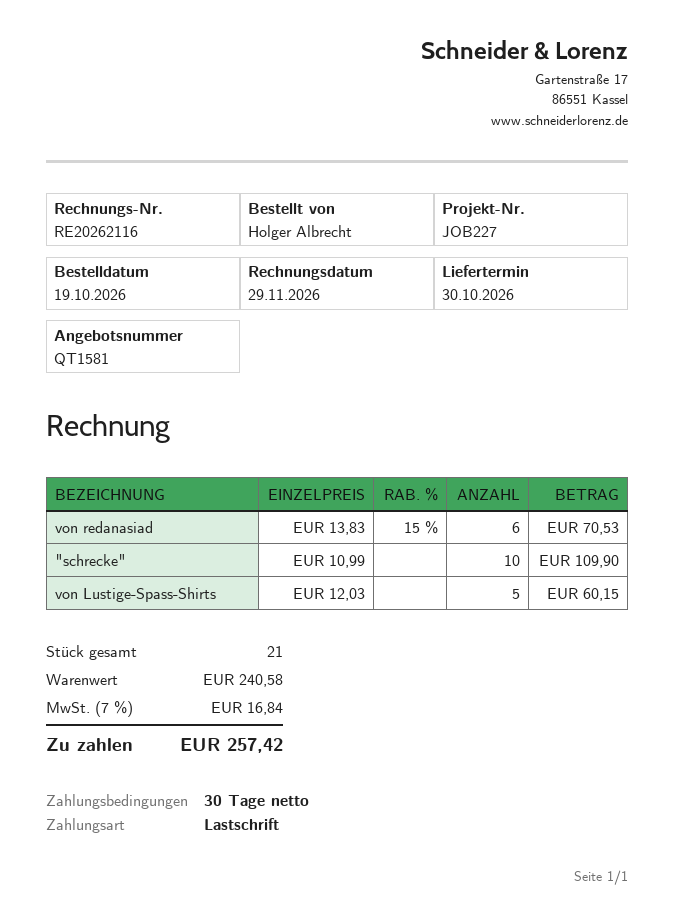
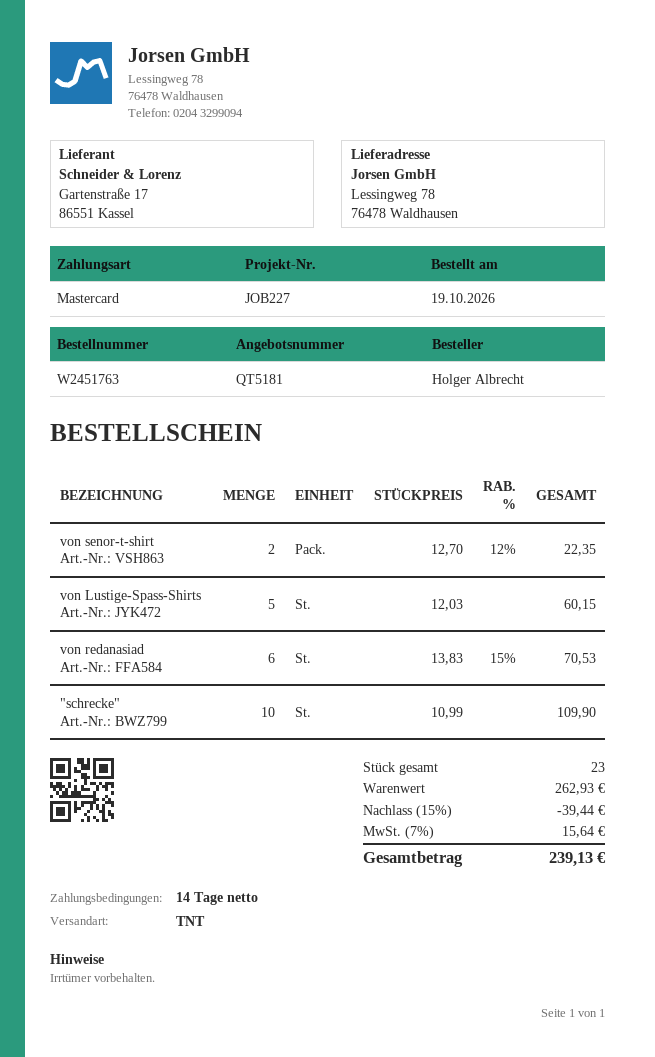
quote number: QT1581 -> QT5181
payment terms: 30 days -> 14 days
payment method: direct debit -> Mastercard
von senor-t-shirt: none -> 2 x 12.70 - 12% = 22.35
total quantity: 21 -> 23
subtotal: 240.58 -> 262.93
discount: none -> 15% = 39.44
tax: 7% = 16.84 -> 7% = 15.64
total: 257.42 -> 239.13

